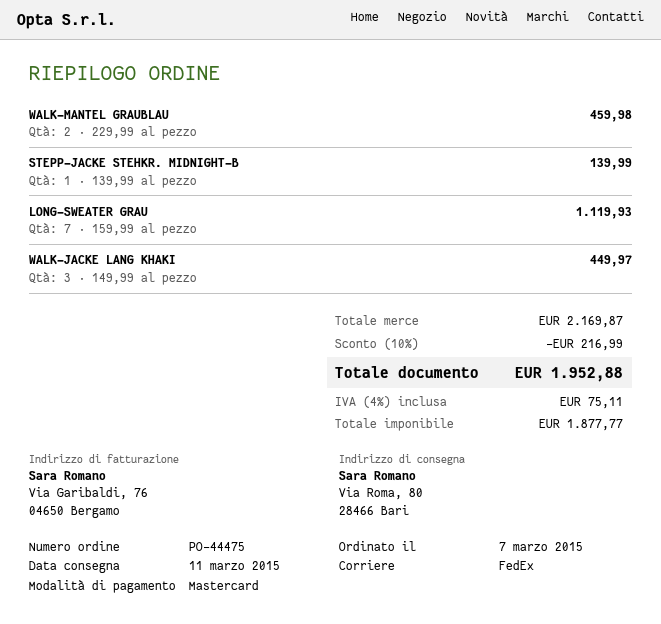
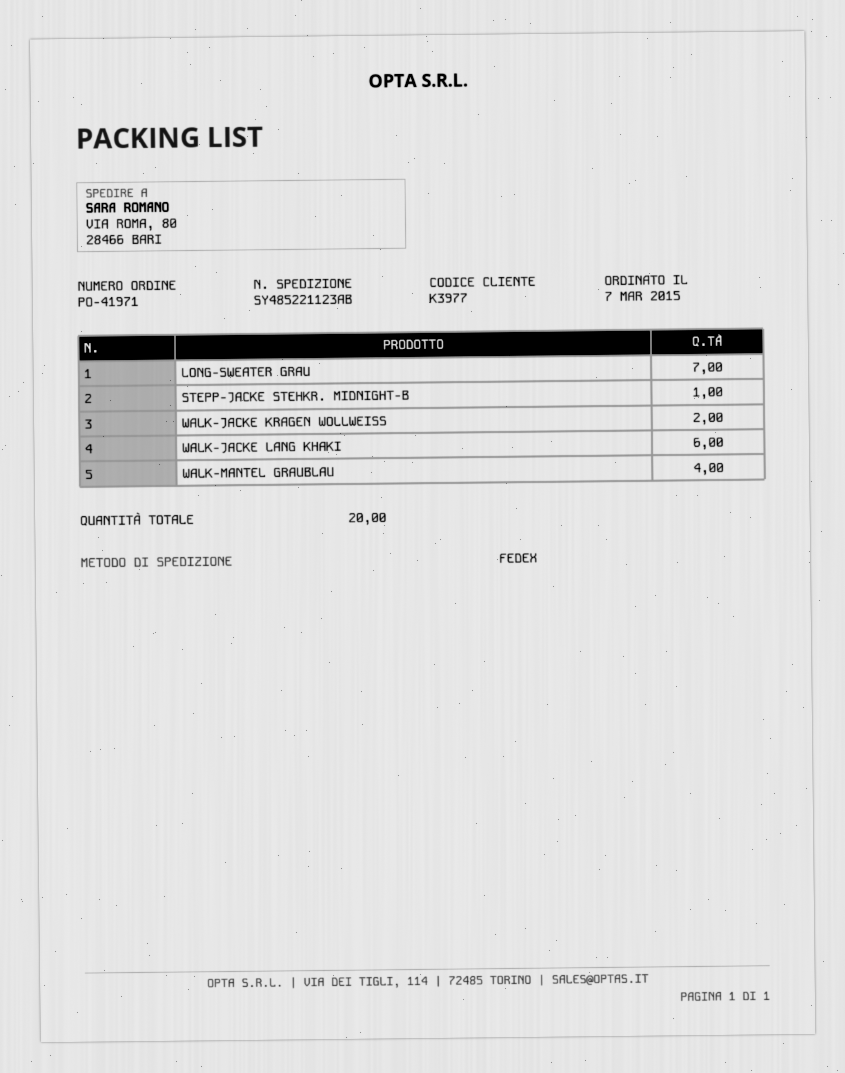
order number: PO-44475 -> PO-41971
WALK-MANTEL GRAUBLAU: 2 -> 4
WALK-JACKE LANG KHAKI: 3 -> 6
WALK-JACKE KRAGEN WOLLWEISS: none -> 2

